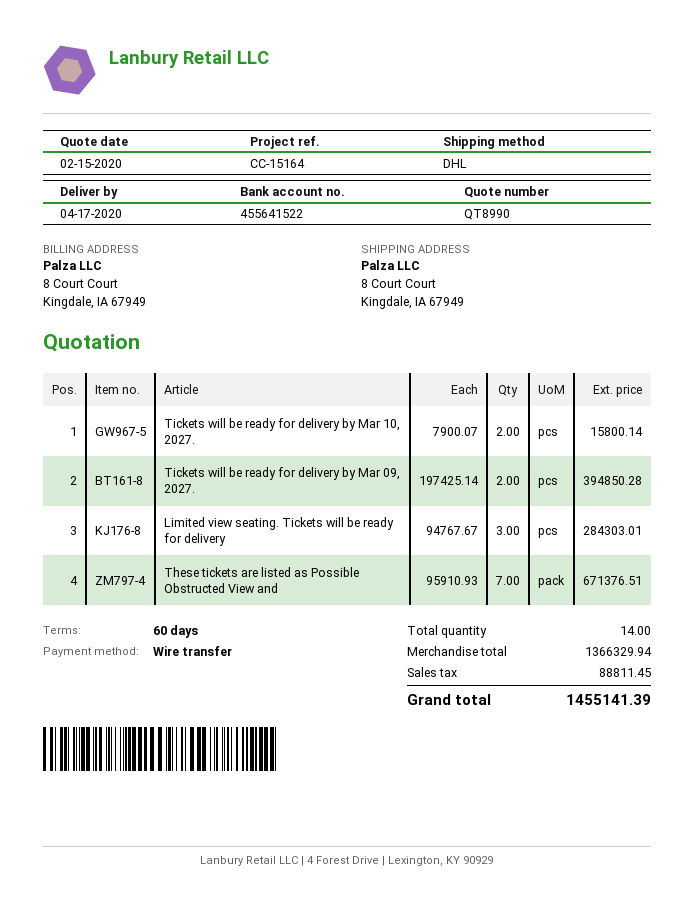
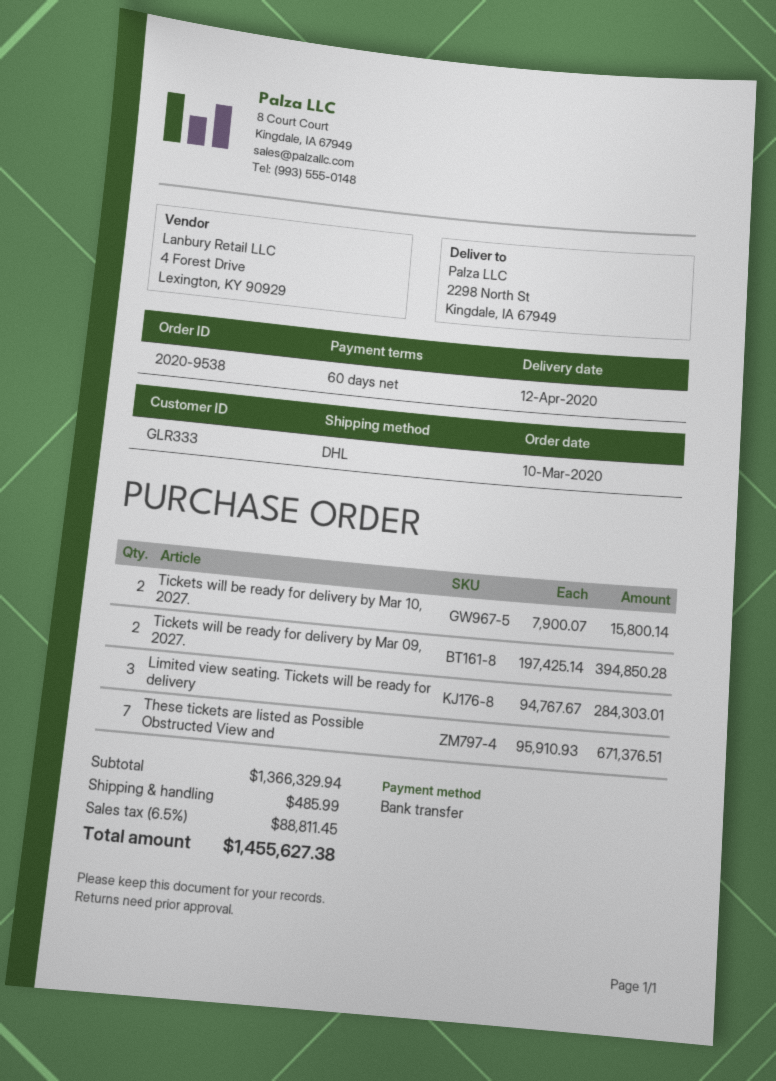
delivery date: 2020-04-17 -> 2020-04-12
ship to: 8 Court Court, Kingdale, IA 67949 -> 2298 North St, Kingdale, IA 67949
shipping: none -> 485.99
total: 1455141.39 -> 1455627.38

